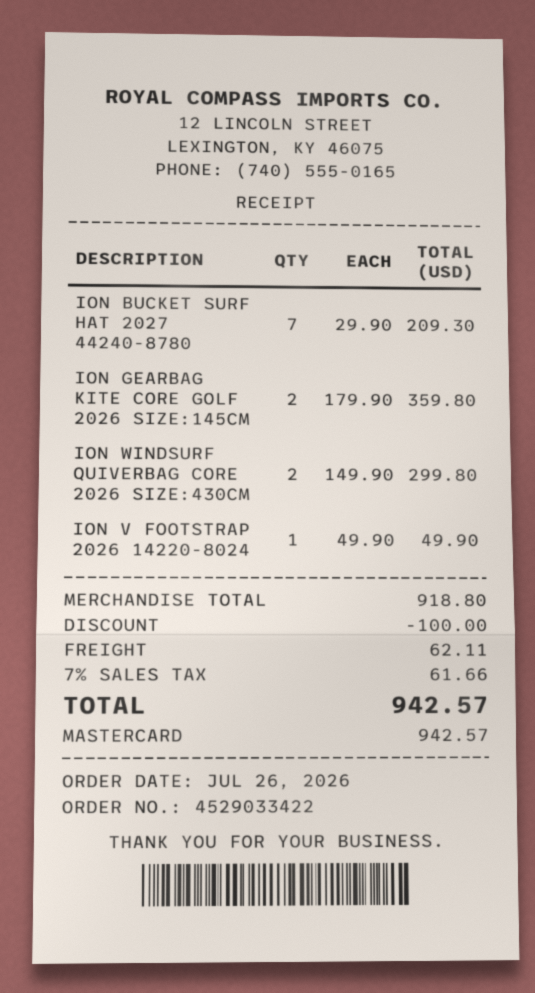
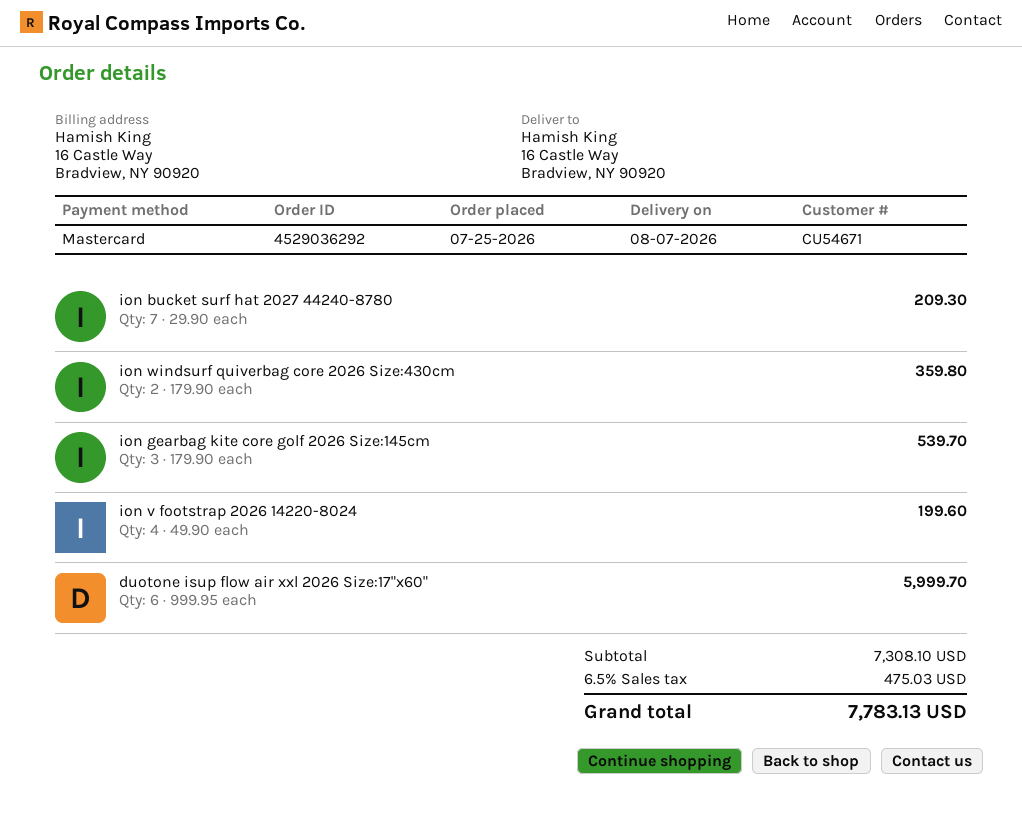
order number: 4529033422 -> 4529036292
order date: 2026-07-26 -> 2026-07-25
ION GEARBAG KITE CORE GOLF 2026 SIZE:145CM: 2 x 179.90 = 359.80 -> 3 x 179.90 = 539.70
ION WINDSURF QUIVERBAG CORE 2026 SIZE:430CM: 2 x 149.90 = 299.80 -> 2 x 179.90 = 359.80
ION V FOOTSTRAP 2026 14220-8024: 1 x 49.90 = 49.90 -> 4 x 49.90 = 199.60
duotone isup flow air xxl 2026 Size:17"x60": none -> 6 x 999.95 = 5999.70
subtotal: 918.80 -> 7308.10
discount: 100.00 -> none
shipping: 62.11 -> none
tax: 7% = 61.66 -> 6.5% = 475.03
total: 942.57 -> 7783.13

